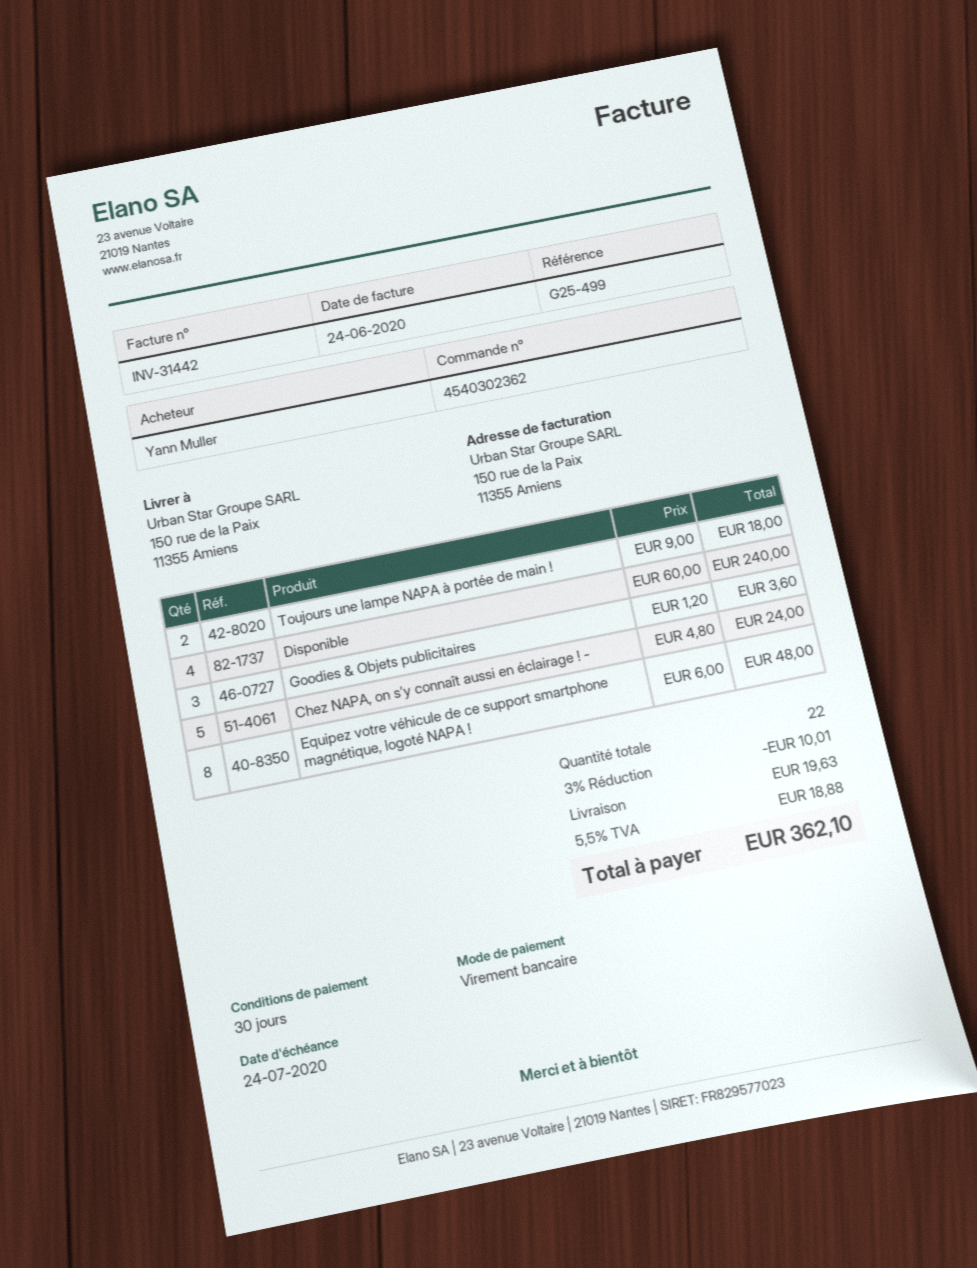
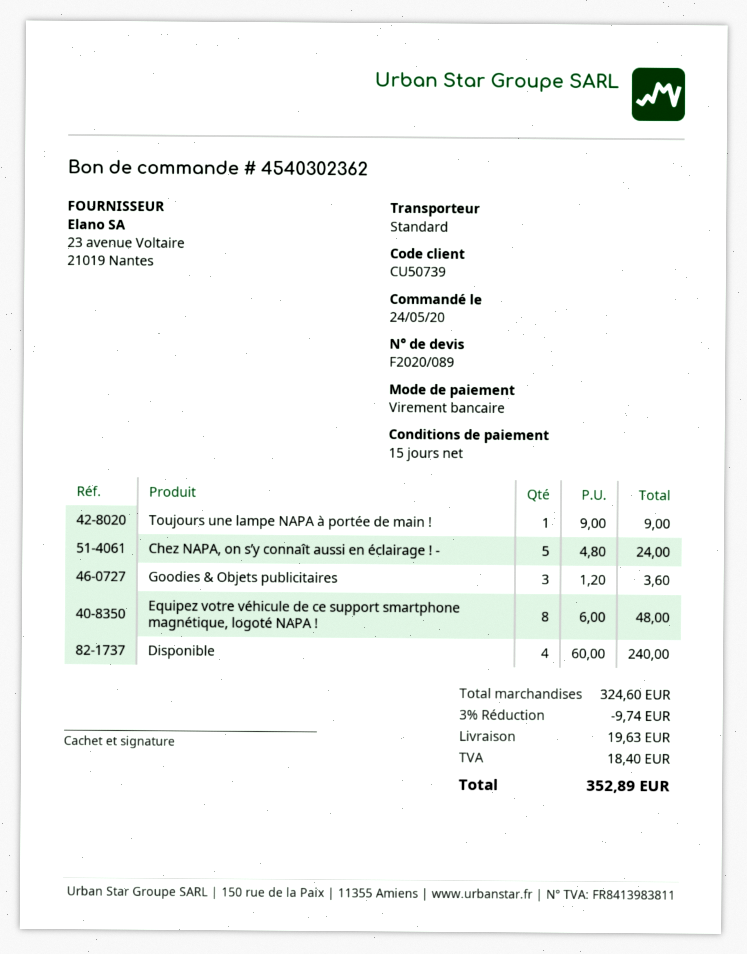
payment terms: 30 days -> 15 days
Toujours une lampe NAPA à portée de main !: 2 x 9.00 = 18.00 -> 1 x 9.00 = 9.00
discount: 3% = 10.01 -> 3% = 9.74
tax: 18.88 -> 18.40
total: 362.10 -> 352.89

